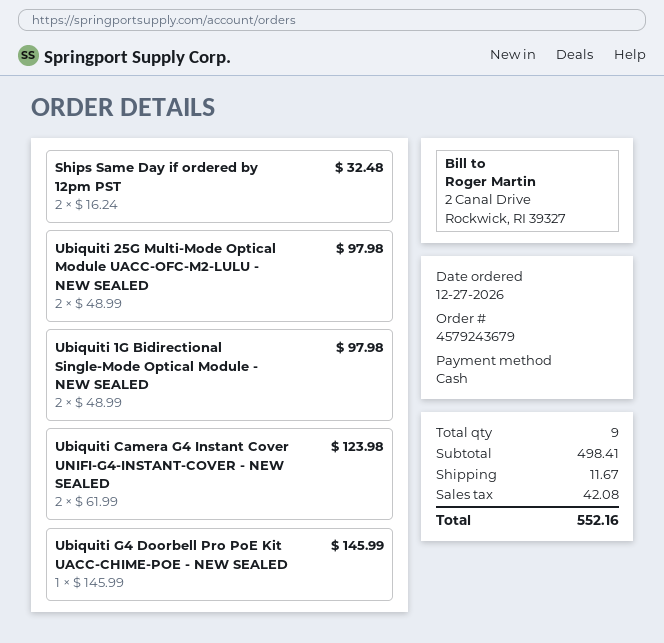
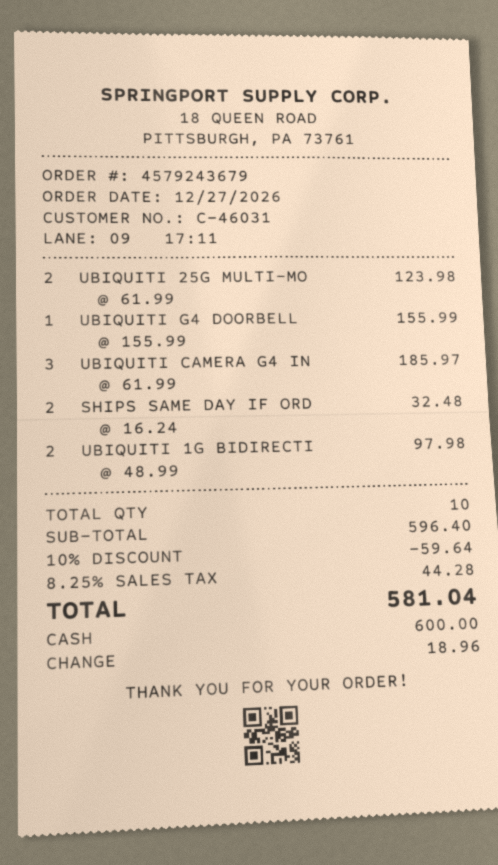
Ubiquiti 25G Multi-Mode Optical Module UACC-OFC-M2-LULU - NEW SEALED: 2 x 48.99 = 97.98 -> 2 x 61.99 = 123.98
Ubiquiti Camera G4 Instant Cover UNIFI-G4-INSTANT-COVER - NEW SEALED: 2 x 61.99 = 123.98 -> 3 x 61.99 = 185.97
Ubiquiti G4 Doorbell Pro PoE Kit UACC-CHIME-POE - NEW SEALED: 1 x 145.99 = 145.99 -> 1 x 155.99 = 155.99
total quantity: 9 -> 10
subtotal: 498.41 -> 596.40
discount: none -> 10% = 59.64
shipping: 11.67 -> none
tax: 42.08 -> 44.28
total: 552.16 -> 581.04

